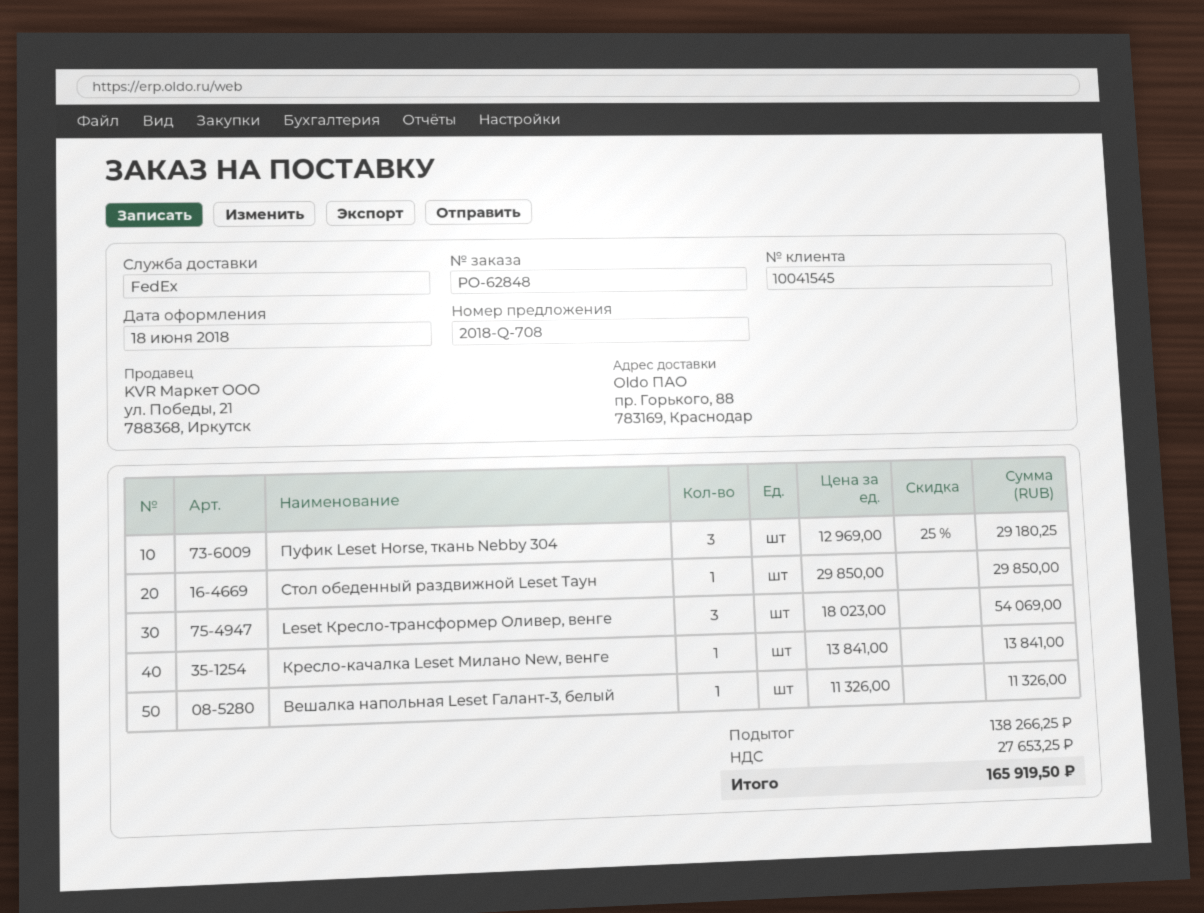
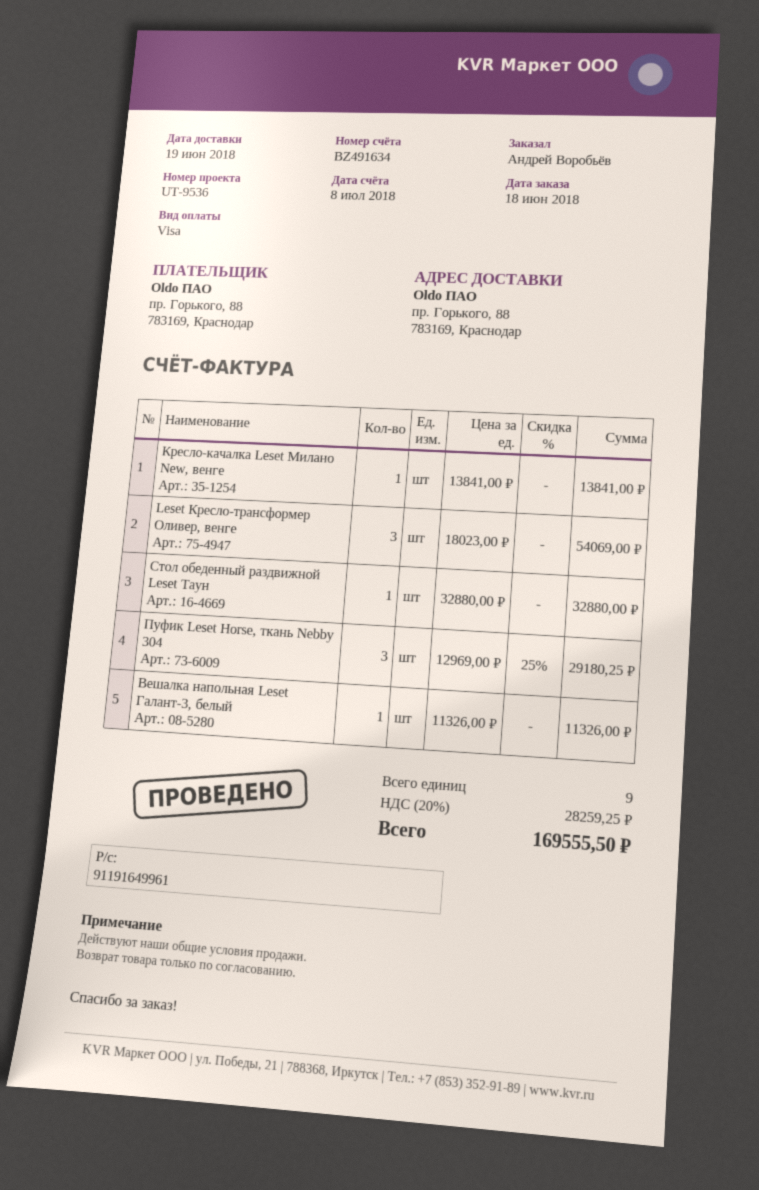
Стол обеденный раздвижной Leset Таун: 1 x 29850.00 = 29850.00 -> 1 x 32880.00 = 32880.00
tax: 27653.25 -> 28259.25
total: 165919.50 -> 169555.50

